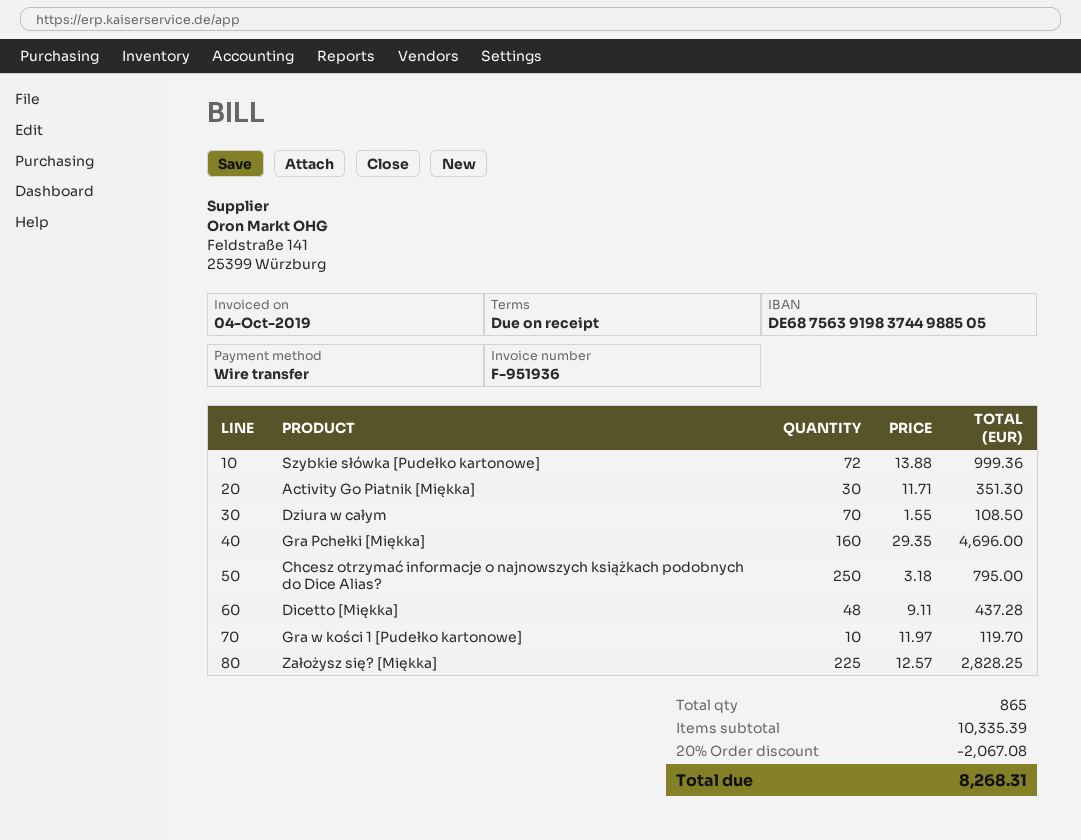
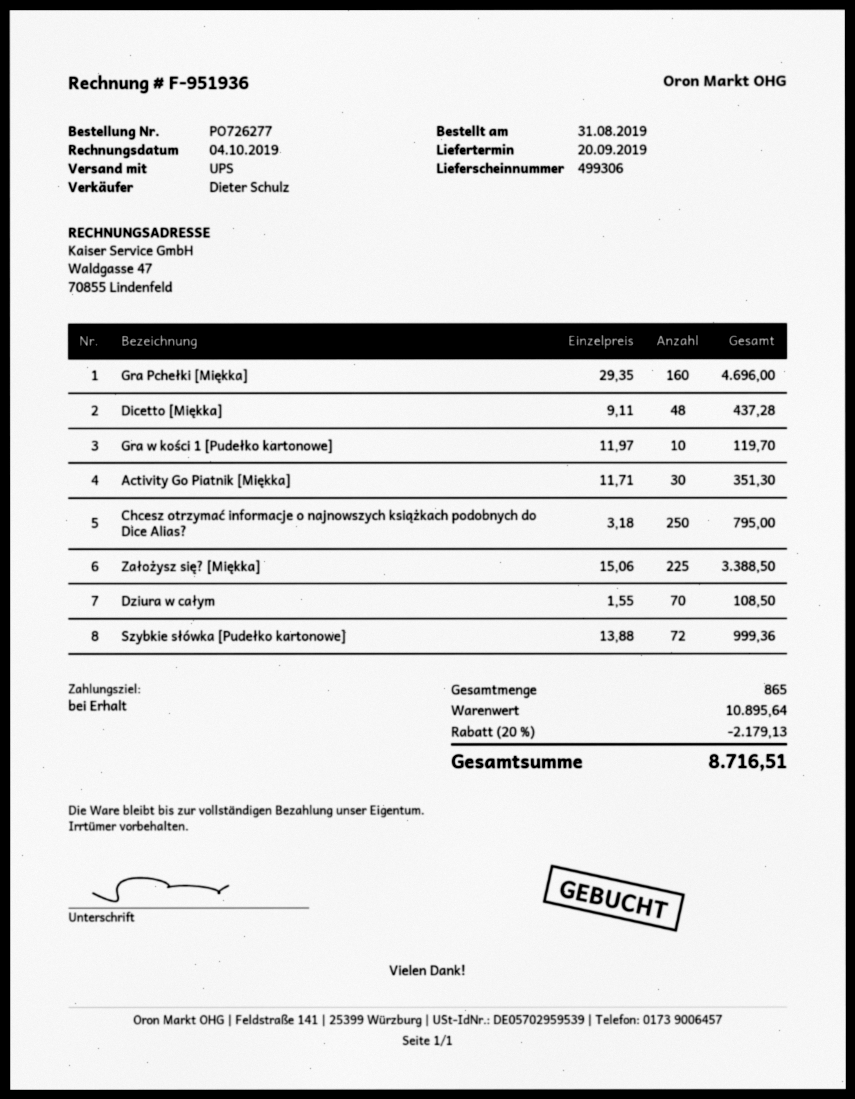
Założysz się? [Miękka]: 225 x 12.57 = 2828.25 -> 225 x 15.06 = 3388.50
subtotal: 10335.39 -> 10895.64
discount: 20% = 2067.08 -> 20% = 2179.13
total: 8268.31 -> 8716.51

